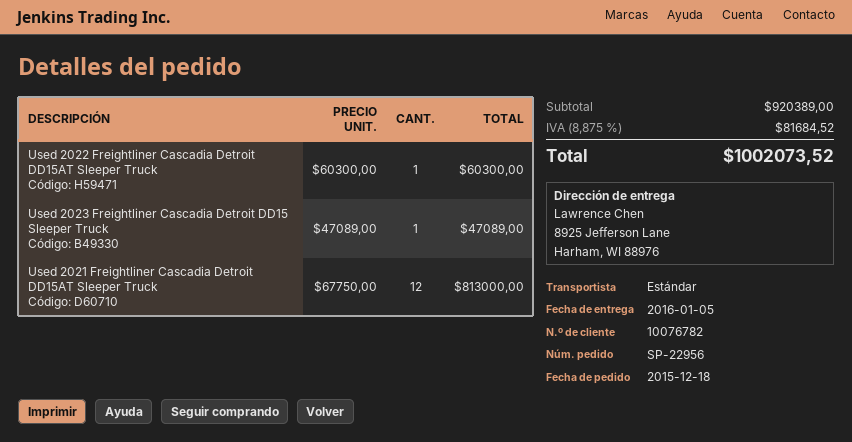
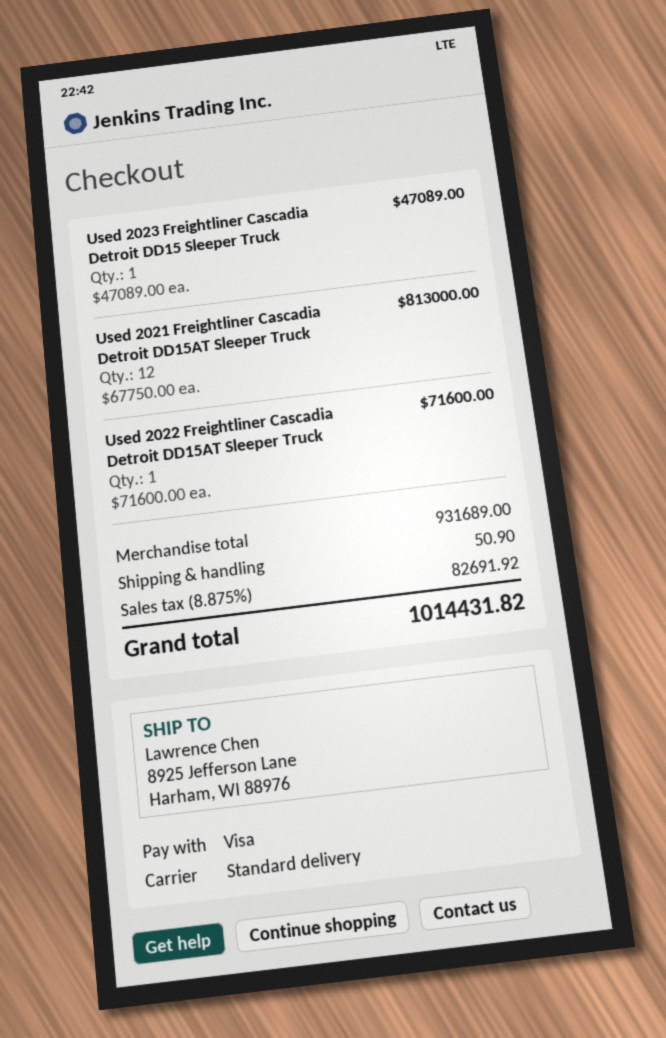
Used 2022 Freightliner Cascadia Detroit DD15AT Sleeper Truck: 1 x 60300.00 = 60300.00 -> 1 x 71600.00 = 71600.00
subtotal: 920389.00 -> 931689.00
shipping: none -> 50.90
tax: 8.875% = 81684.52 -> 8.875% = 82691.92
total: 1002073.52 -> 1014431.82

